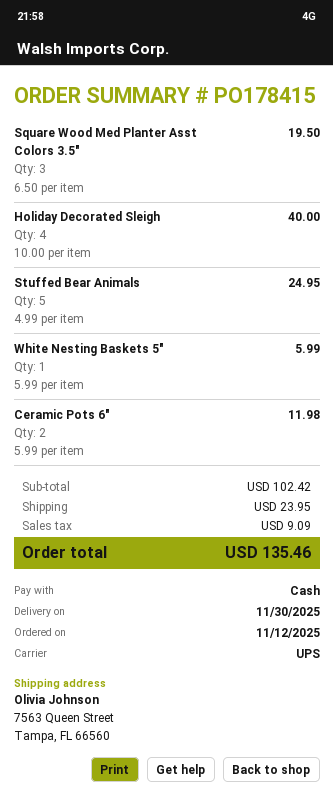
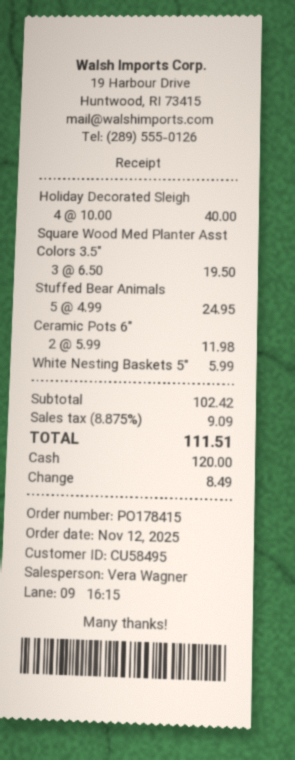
shipping: 23.95 -> none
total: 135.46 -> 111.51

